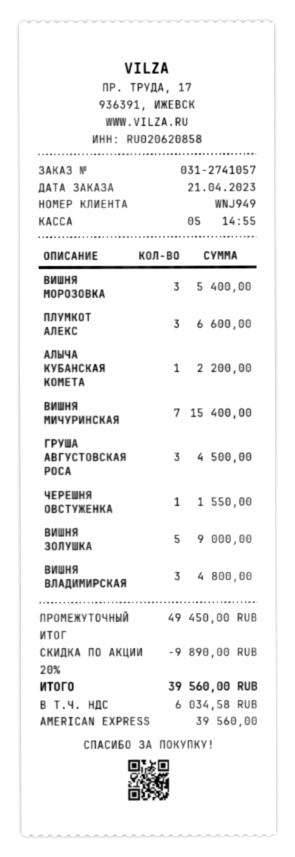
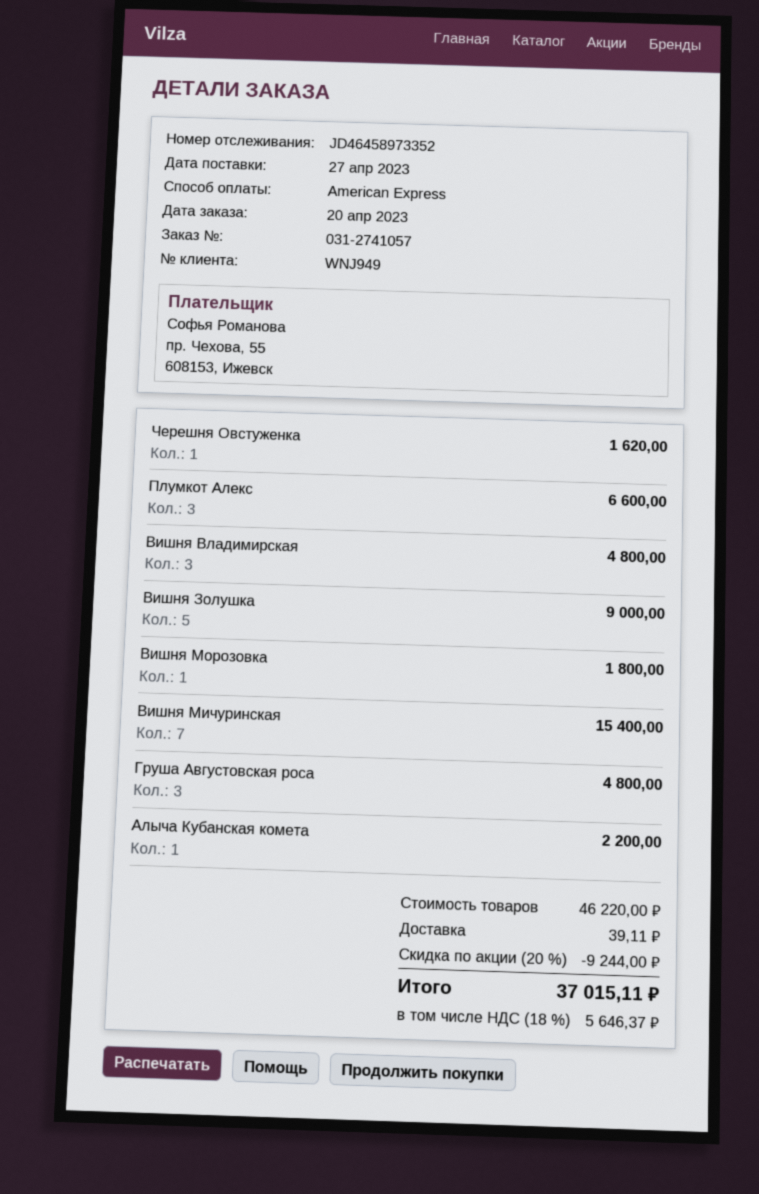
order date: 2023-04-21 -> 2023-04-20
ВИШНЯ МОРОЗОВКА: 3 for 5400.00 -> 1 for 1800.00
ГРУША АВГУСТОВСКАЯ РОСА: 3 for 4500.00 -> 3 for 4800.00
ЧЕРЕШНЯ ОВСТУЖЕНКА: 1 for 1550.00 -> 1 for 1620.00
subtotal: 49450.00 -> 46220.00
discount: 20% = 9890.00 -> 20% = 9244.00
shipping: none -> 39.11
tax: 6034.58 -> 5646.37
total: 39560.00 -> 37015.11

